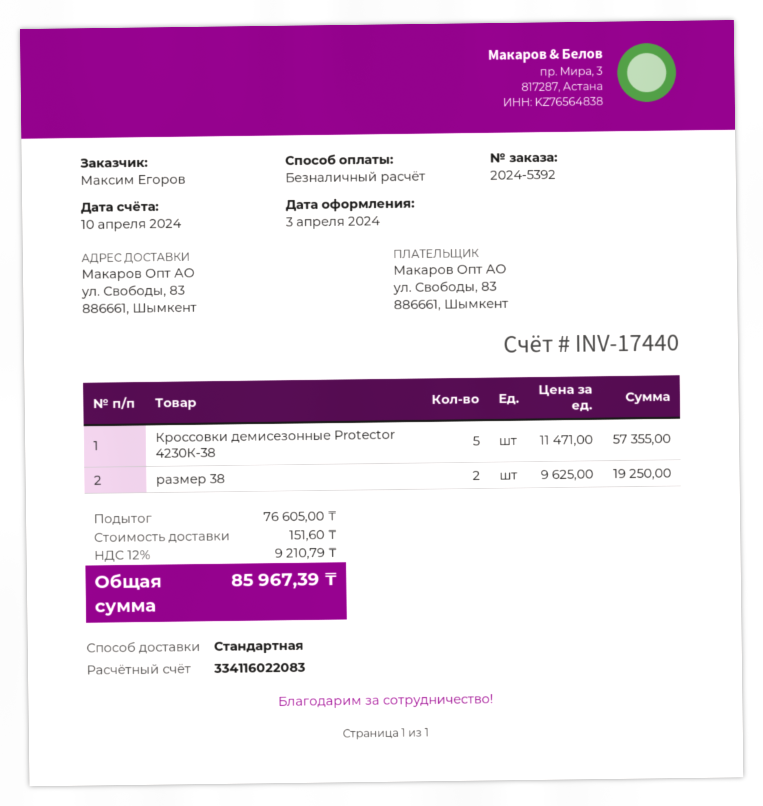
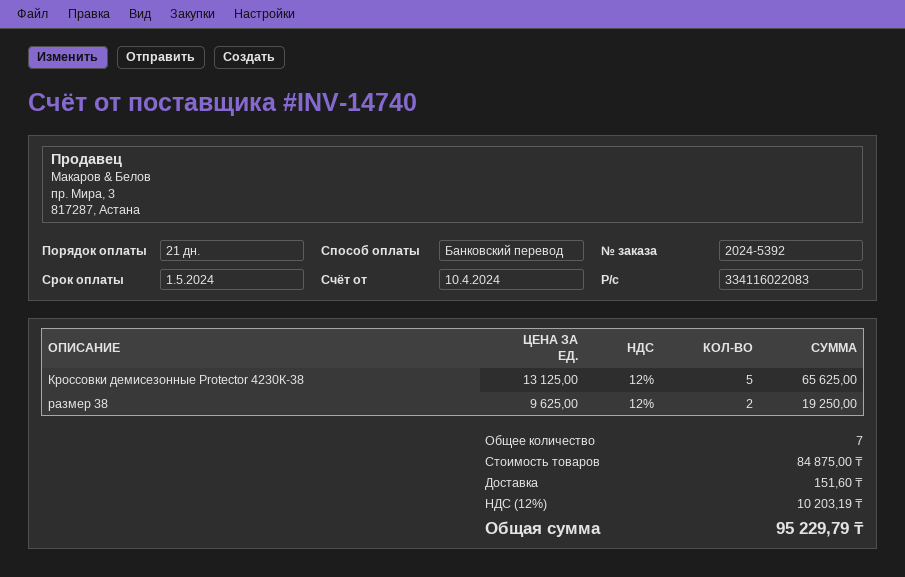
invoice number: INV-17440 -> INV-14740
Кроссовки демисезонные Protector 4230К-38: 5 x 11471.00 = 57355.00 -> 5 x 13125.00 = 65625.00
subtotal: 76605.00 -> 84875.00
tax: 12% = 9210.79 -> 12% = 10203.19
total: 85967.39 -> 95229.79

